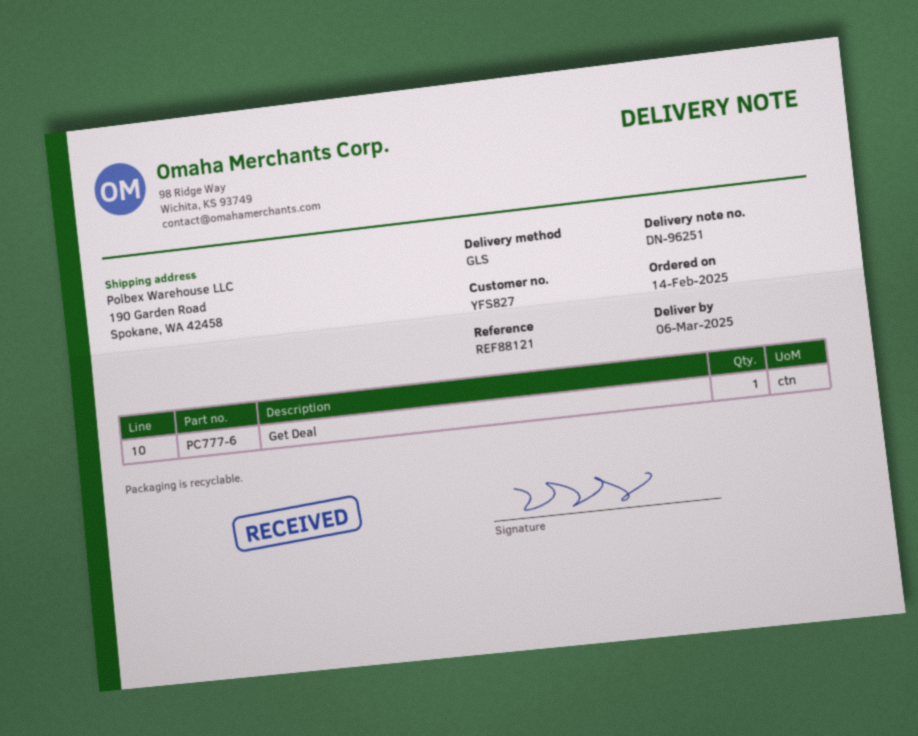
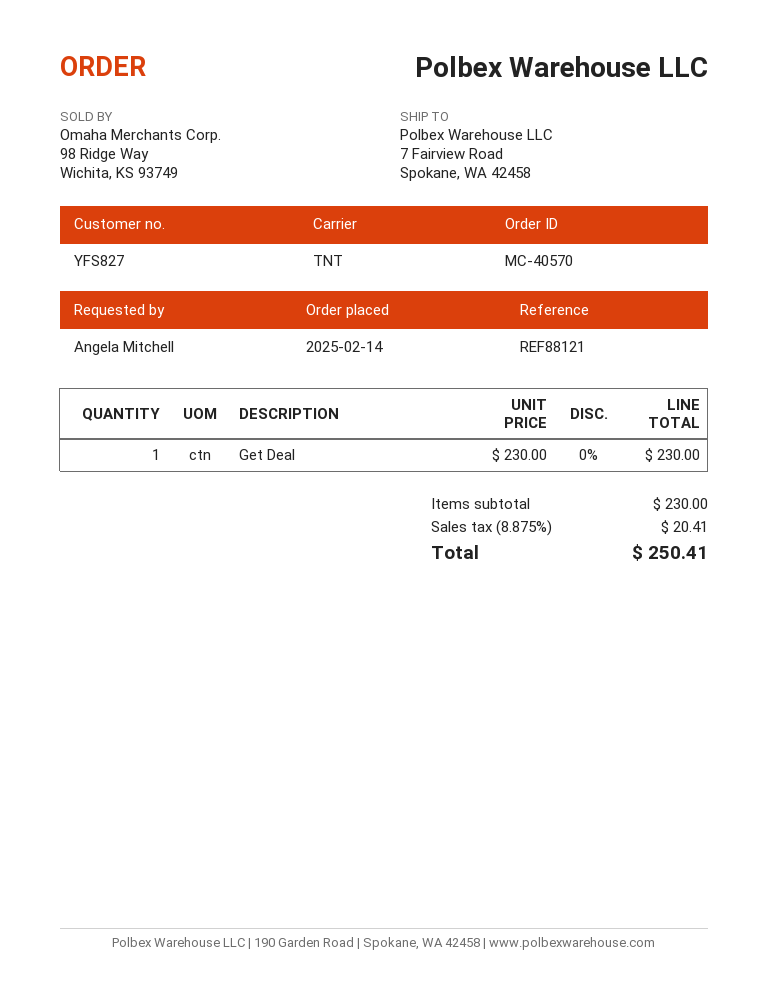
shipping method: GLS -> TNT
ship to: 190 Garden Road, Spokane, WA 42458 -> 7 Fairview Road, Spokane, WA 42458

